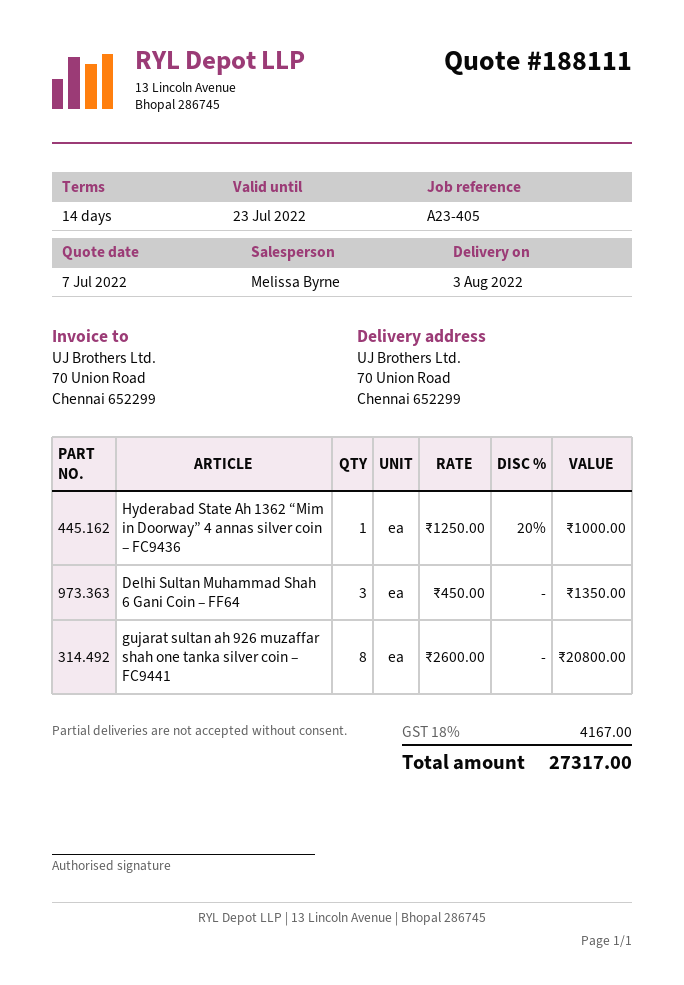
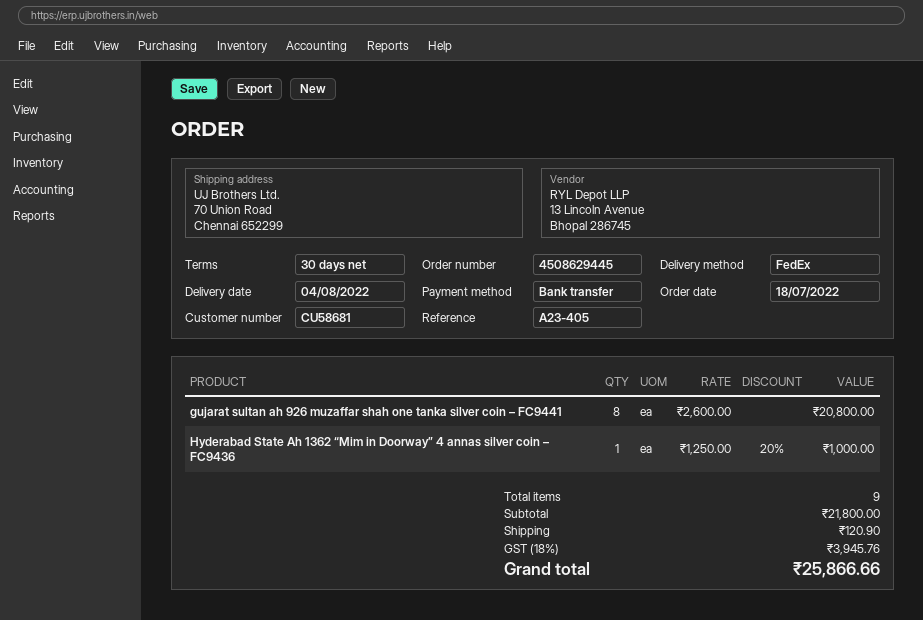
delivery date: 2022-08-03 -> 2022-08-04
payment terms: 14 days -> 30 days
Delhi Sultan Muhammad Shah 6 Gani Coin – FF64: 3 x 450.00 = 1350.00 -> none
shipping: none -> 120.90
tax: 18% = 4167.00 -> 18% = 3945.76
total: 27317.00 -> 25866.66

